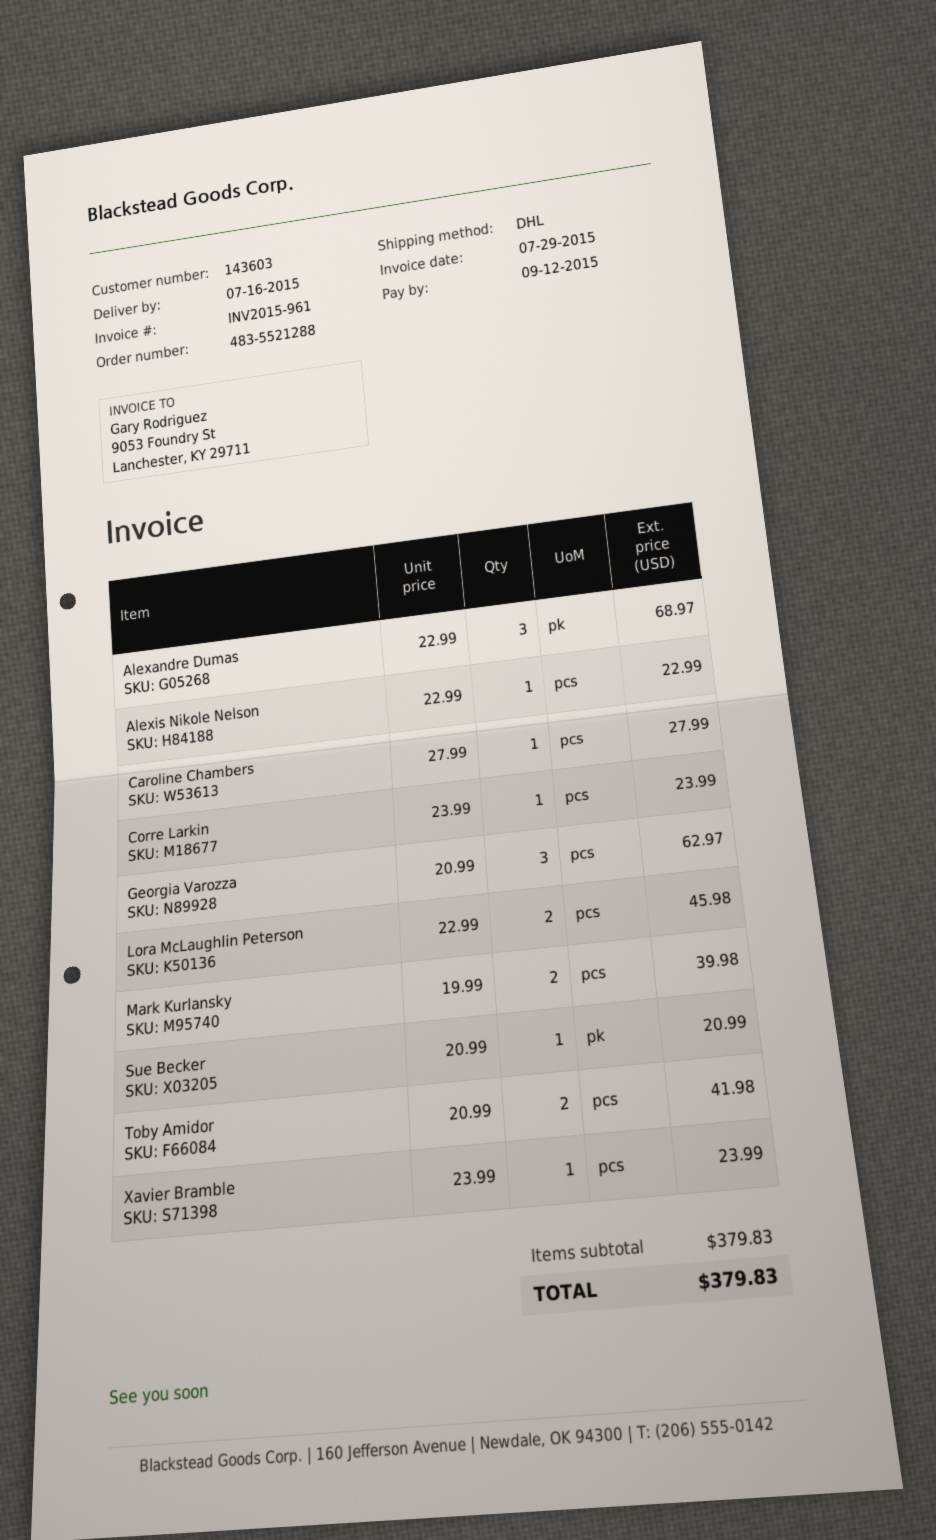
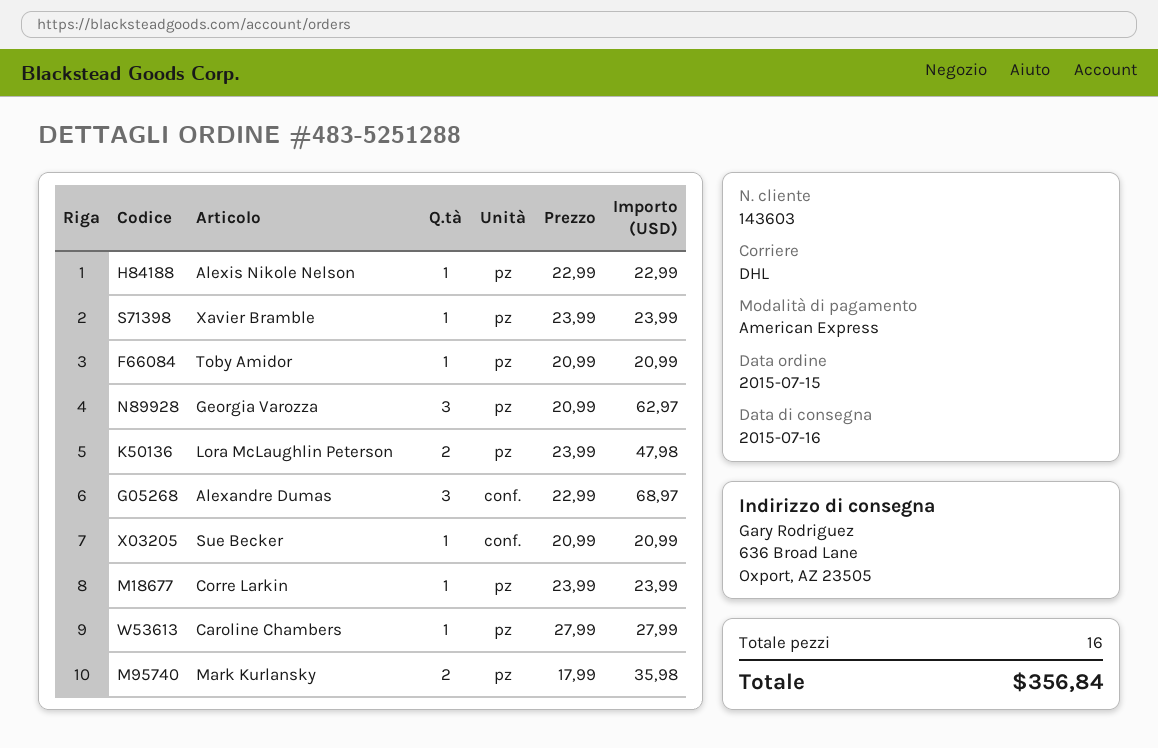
order number: 483-5521288 -> 483-5251288
Lora McLaughlin Peterson: 2 x 22.99 = 45.98 -> 2 x 23.99 = 47.98
Mark Kurlansky: 2 x 19.99 = 39.98 -> 2 x 17.99 = 35.98
Toby Amidor: 2 x 20.99 = 41.98 -> 1 x 20.99 = 20.99
total: 379.83 -> 356.84

